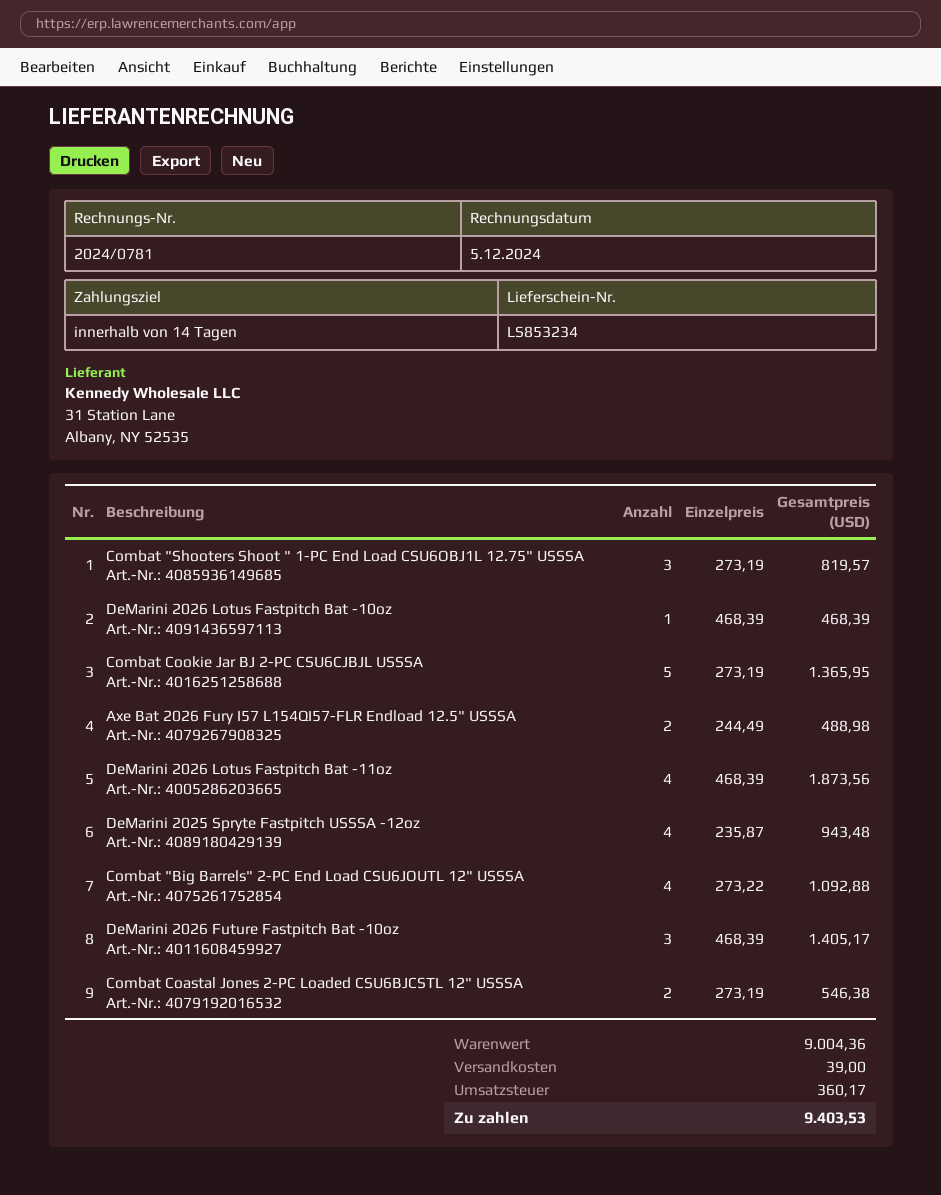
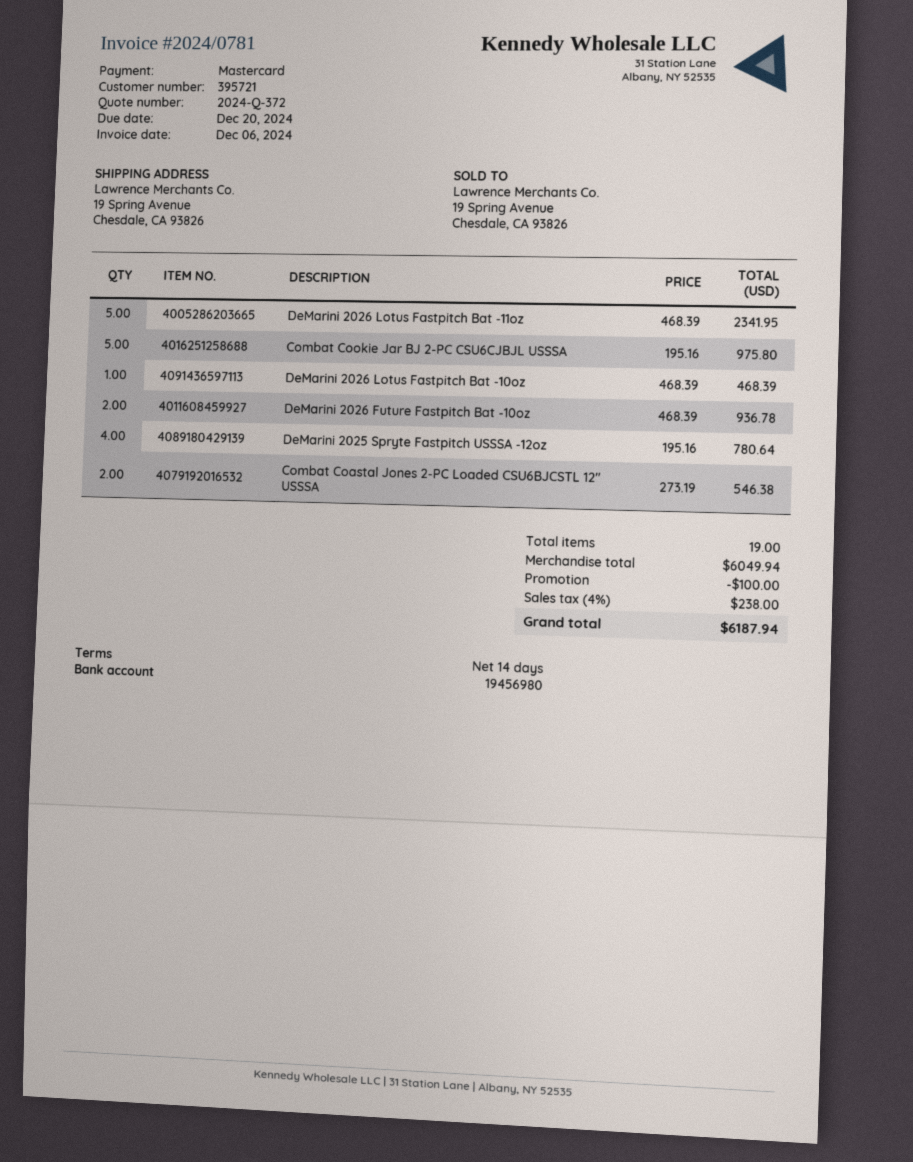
invoice date: 2024-12-05 -> 2024-12-06
Combat "Shooters Shoot " 1-PC End Load CSU6OBJ1L 12.75" USSSA: 3 x 273.19 = 819.57 -> none
Combat Cookie Jar BJ 2-PC CSU6CJBJL USSSA: 5 x 273.19 = 1365.95 -> 5 x 195.16 = 975.80
Axe Bat 2026 Fury I57 L154QI57-FLR Endload 12.5" USSSA: 2 x 244.49 = 488.98 -> none
DeMarini 2026 Lotus Fastpitch Bat -11oz: 4 x 468.39 = 1873.56 -> 5 x 468.39 = 2341.95
DeMarini 2025 Spryte Fastpitch USSSA -12oz: 4 x 235.87 = 943.48 -> 4 x 195.16 = 780.64
Combat "Big Barrels" 2-PC End Load CSU6JOUTL 12" USSSA: 4 x 273.22 = 1092.88 -> none
DeMarini 2026 Future Fastpitch Bat -10oz: 3 x 468.39 = 1405.17 -> 2 x 468.39 = 936.78
subtotal: 9004.36 -> 6049.94
discount: none -> 100.00
shipping: 39.00 -> none
tax: 360.17 -> 238.00
total: 9403.53 -> 6187.94

